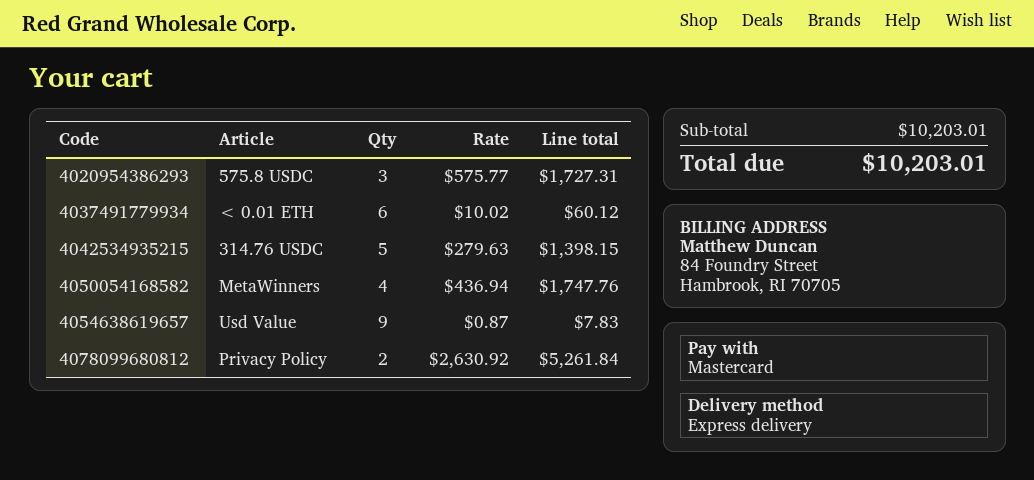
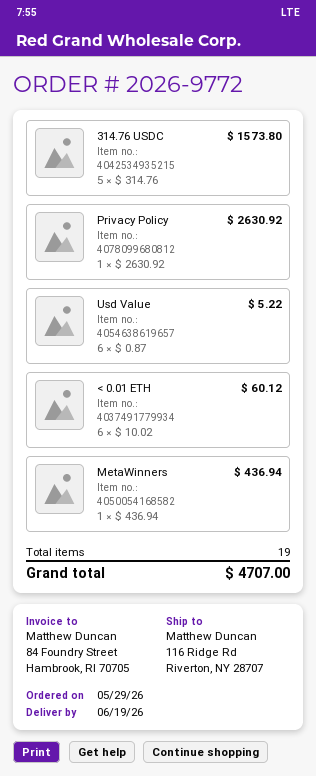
575.8 USDC: 3 x 575.77 = 1727.31 -> none
314.76 USDC: 5 x 279.63 = 1398.15 -> 5 x 314.76 = 1573.80
MetaWinners: 4 x 436.94 = 1747.76 -> 1 x 436.94 = 436.94
Usd Value: 9 x 0.87 = 7.83 -> 6 x 0.87 = 5.22
Privacy Policy: 2 x 2630.92 = 5261.84 -> 1 x 2630.92 = 2630.92
total: 10203.01 -> 4707.00

